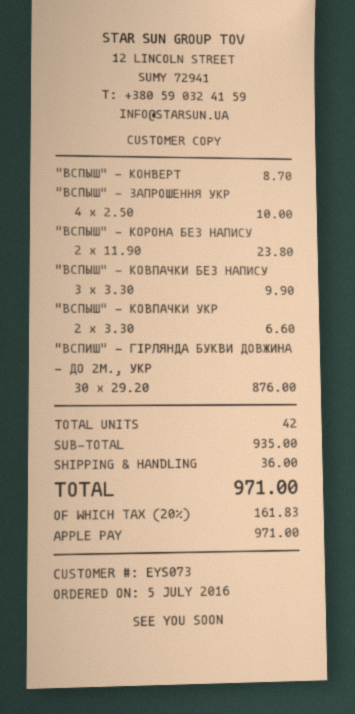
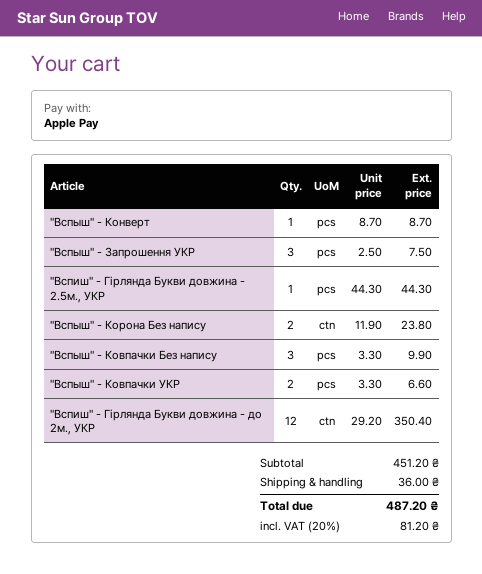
"ВСПЫШ" - ЗАПРОШЕННЯ УКР: 4 x 2.50 = 10.00 -> 3 x 2.50 = 7.50
"ВСПИШ" - ГІРЛЯНДА БУКВИ ДОВЖИНА - ДО 2М., УКР: 30 x 29.20 = 876.00 -> 12 x 29.20 = 350.40
"Вспиш" - Гірлянда Букви довжина - 2.5м., УКР: none -> 1 x 44.30 = 44.30
subtotal: 935.00 -> 451.20
tax: 20% = 161.83 -> 20% = 81.20
total: 971.00 -> 487.20

